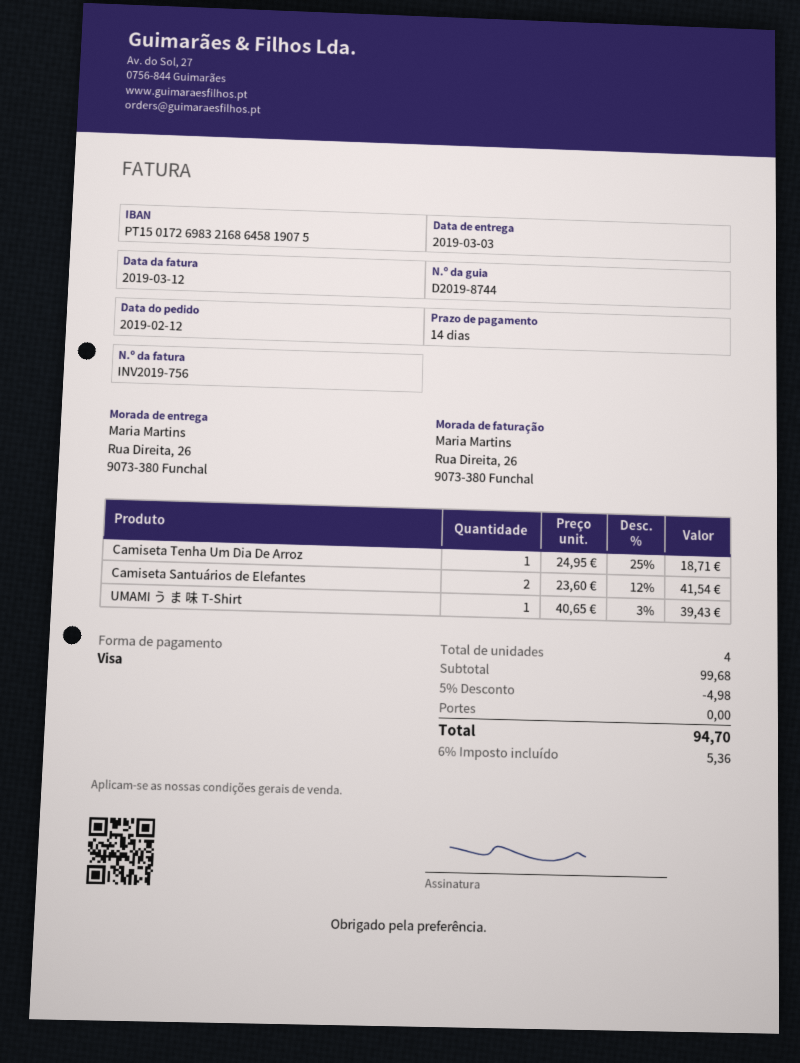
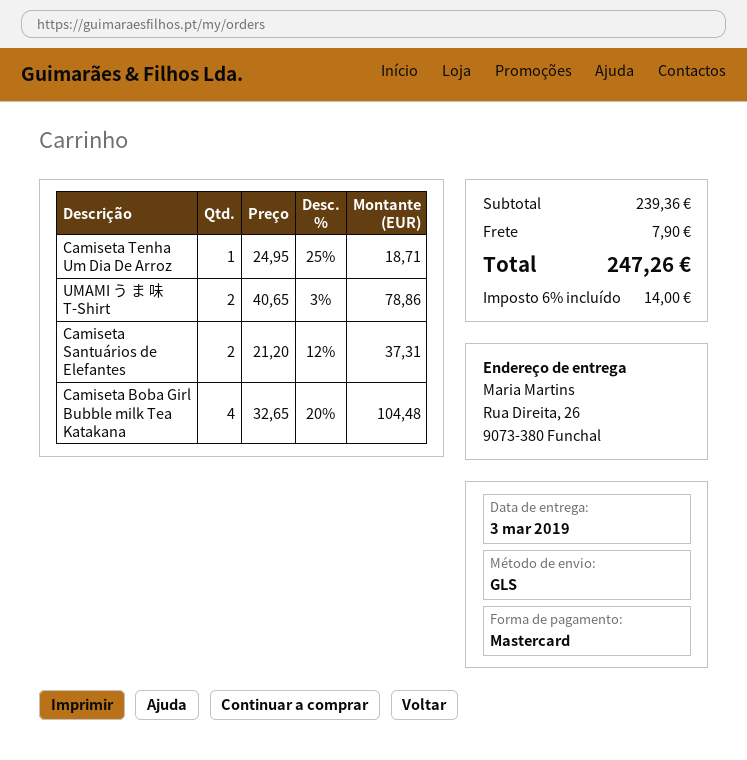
payment method: Visa -> Mastercard
Camiseta Santuários de Elefantes: 2 x 23.60 - 12% = 41.54 -> 2 x 21.20 - 12% = 37.31
UMAMI う ま 味 T-Shirt: 1 x 40.65 - 3% = 39.43 -> 2 x 40.65 - 3% = 78.86
Camiseta Boba Girl Bubble milk Tea Katakana: none -> 4 x 32.65 - 20% = 104.48
subtotal: 99.68 -> 239.36
discount: 5% = 4.98 -> none
shipping: 0.00 -> 7.90
tax: 6% = 5.36 -> 6% = 14.00
total: 94.70 -> 247.26

